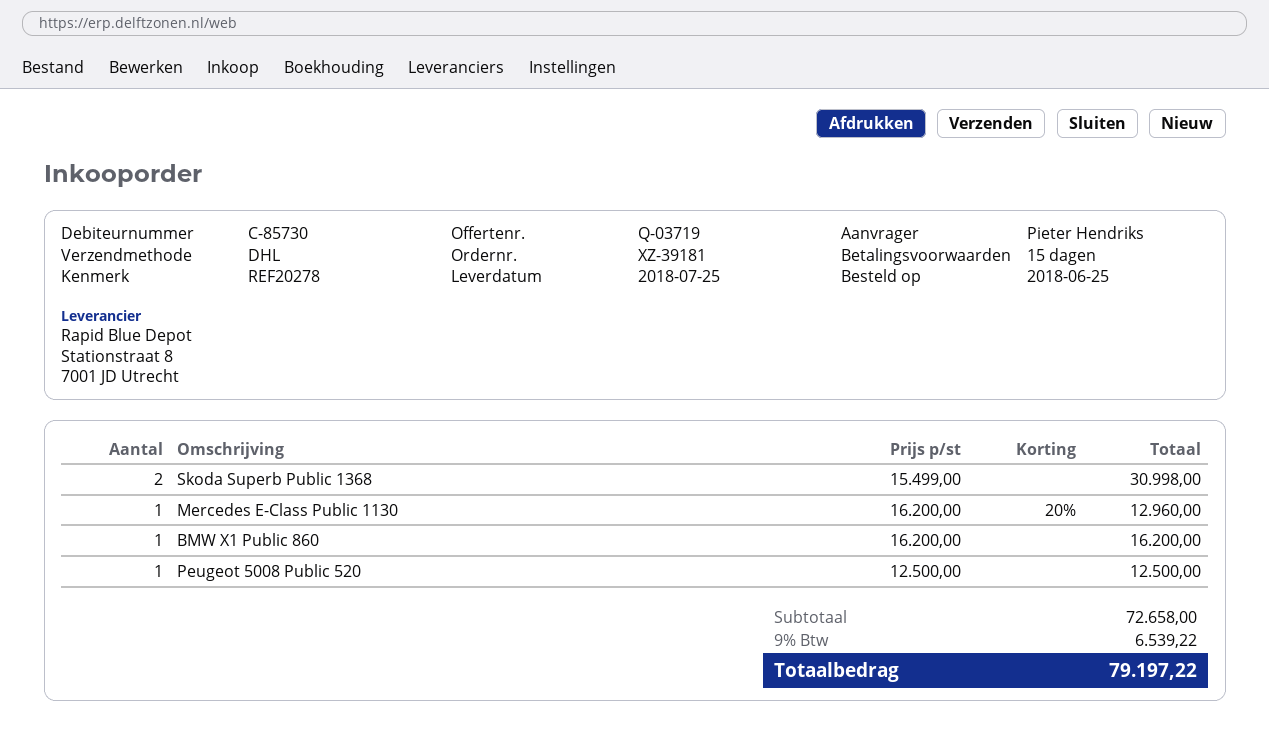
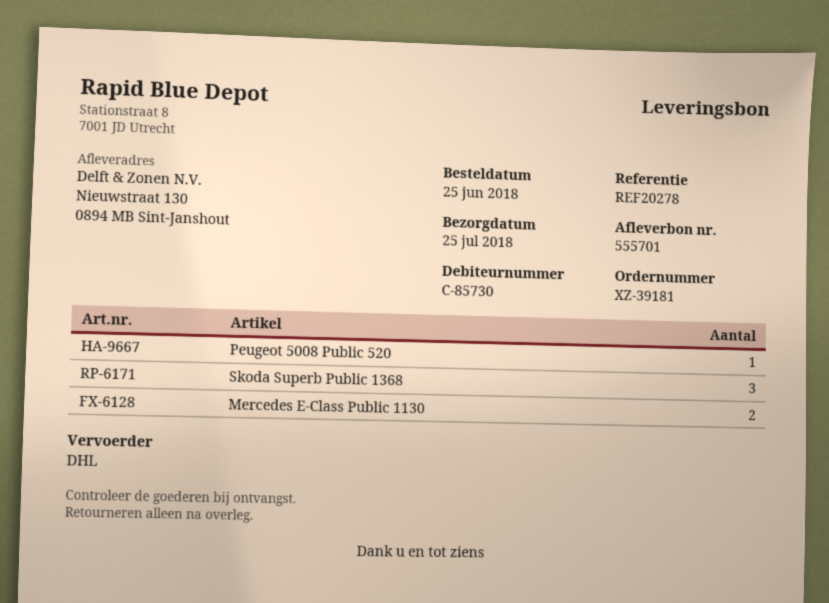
Skoda Superb Public 1368: 2 -> 3
Mercedes E-Class Public 1130: 1 -> 2
BMW X1 Public 860: 1 -> none

